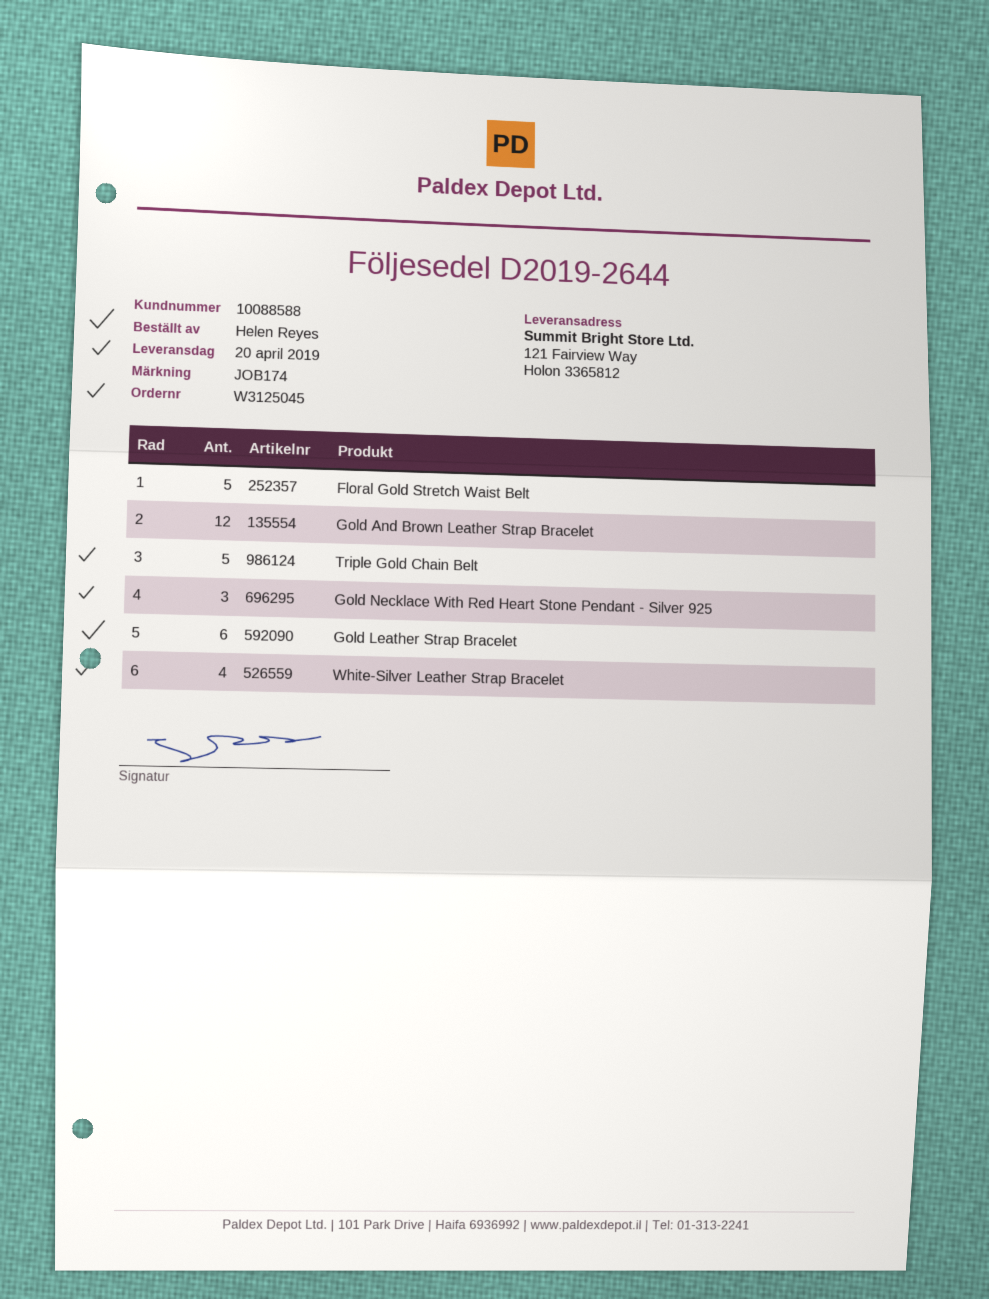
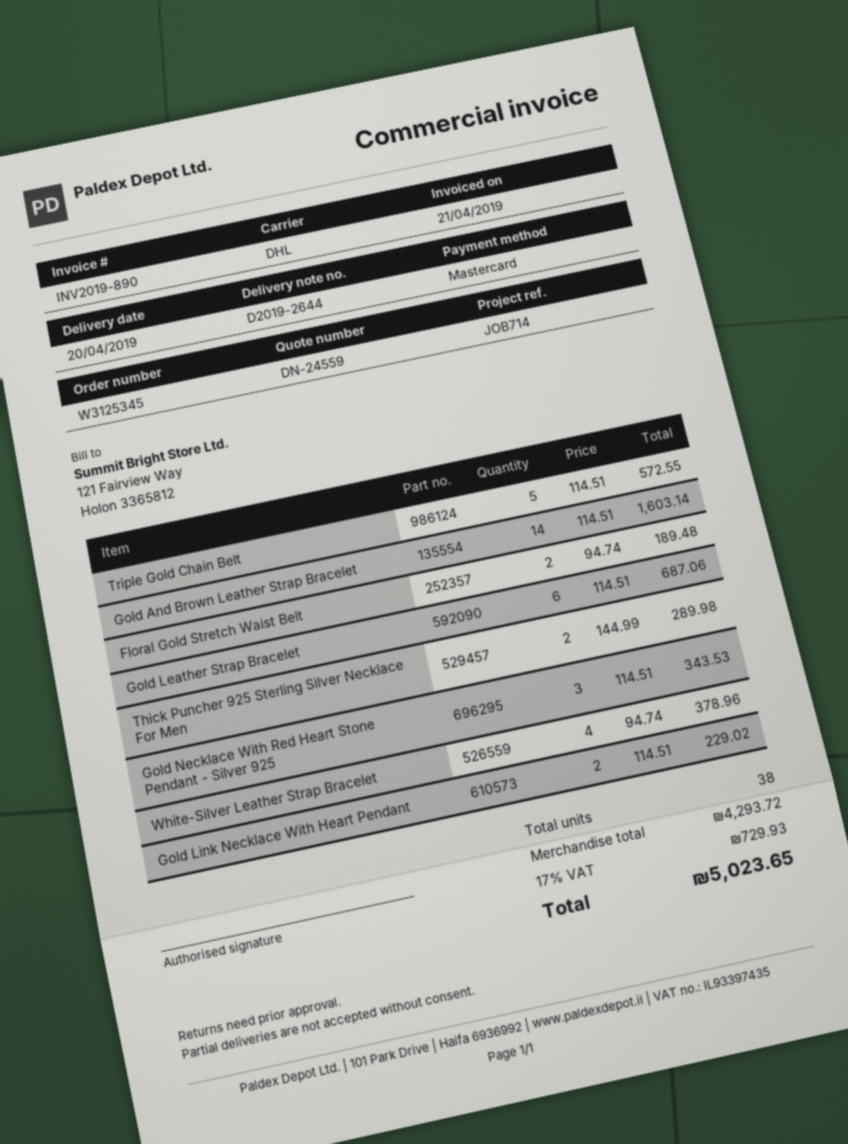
order number: W3125045 -> W3125345
reference: JOB174 -> JOB714
Floral Gold Stretch Waist Belt: 5 -> 2
Gold And Brown Leather Strap Bracelet: 12 -> 14
Thick Puncher 925 Sterling Silver Necklace For Men: none -> 2
Gold Link Necklace With Heart Pendant: none -> 2

